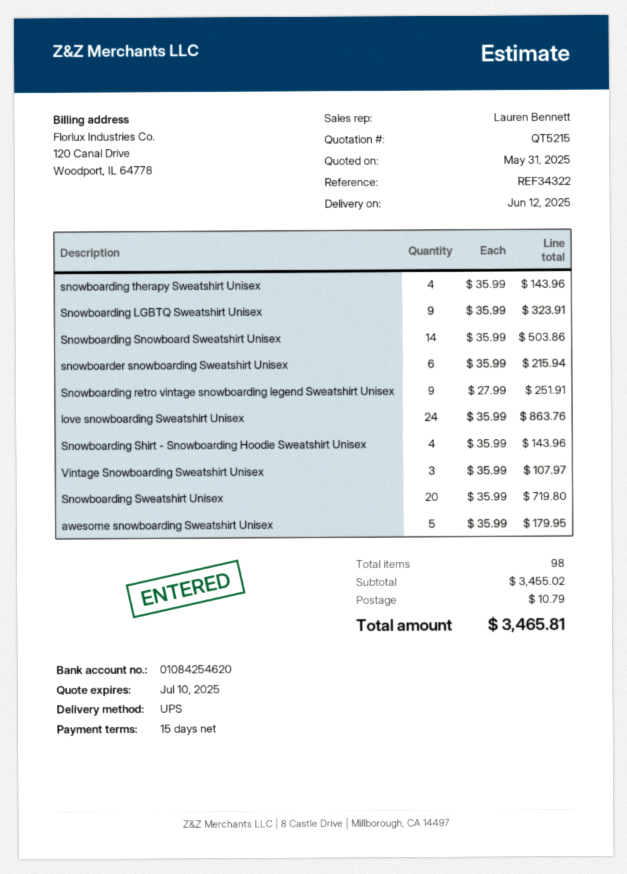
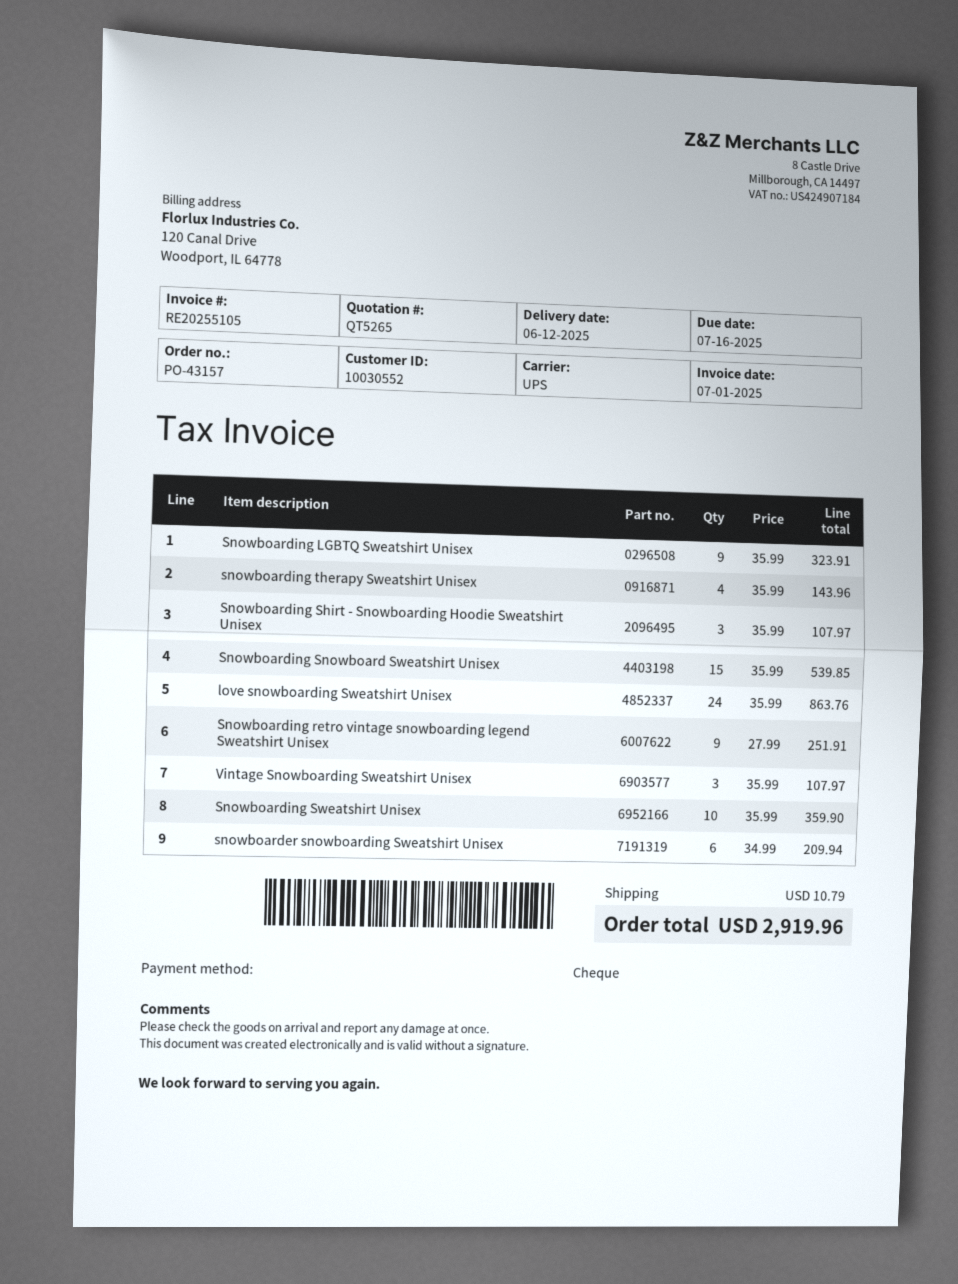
quote number: QT5215 -> QT5265
Snowboarding Snowboard Sweatshirt Unisex: 14 x 35.99 = 503.86 -> 15 x 35.99 = 539.85
snowboarder snowboarding Sweatshirt Unisex: 6 x 35.99 = 215.94 -> 6 x 34.99 = 209.94
Snowboarding Shirt - Snowboarding Hoodie Sweatshirt Unisex: 4 x 35.99 = 143.96 -> 3 x 35.99 = 107.97
Snowboarding Sweatshirt Unisex: 20 x 35.99 = 719.80 -> 10 x 35.99 = 359.90
awesome snowboarding Sweatshirt Unisex: 5 x 35.99 = 179.95 -> none
total: 3465.81 -> 2919.96

